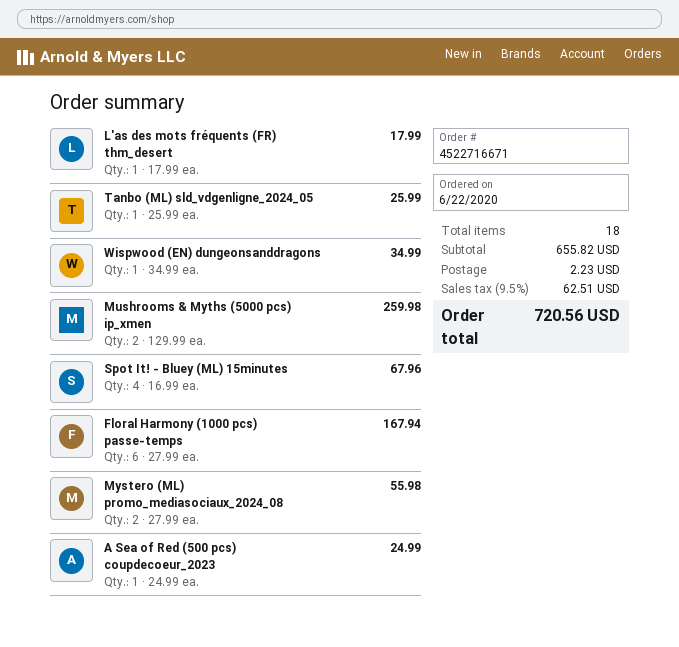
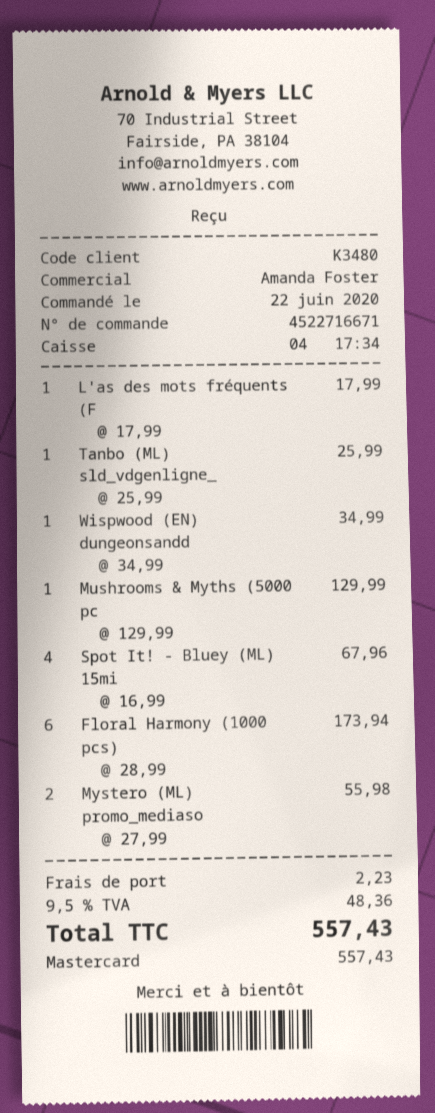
Mushrooms & Myths (5000 pcs) ip_xmen: 2 x 129.99 = 259.98 -> 1 x 129.99 = 129.99
Floral Harmony (1000 pcs) passe-temps: 6 x 27.99 = 167.94 -> 6 x 28.99 = 173.94
A Sea of Red (500 pcs) coupdecoeur_2023: 1 x 24.99 = 24.99 -> none
tax: 9.5% = 62.51 -> 9.5% = 48.36
total: 720.56 -> 557.43

